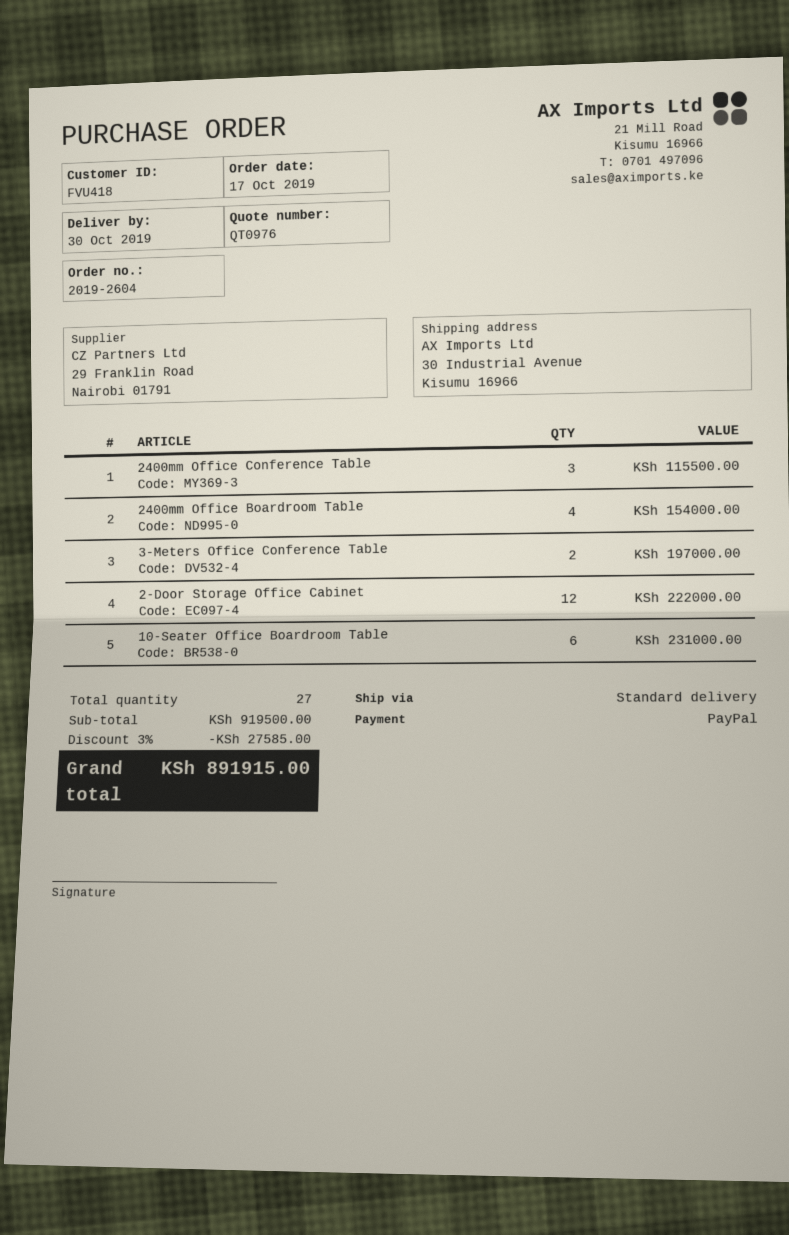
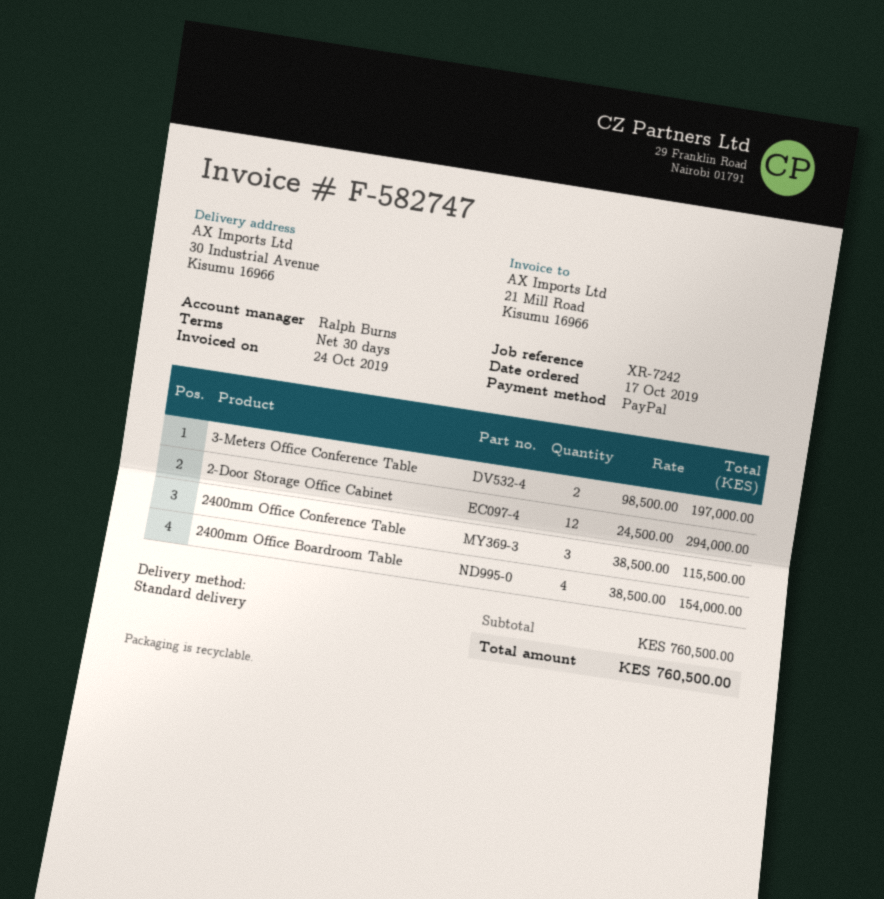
2-Door Storage Office Cabinet: 12 for 222000.00 -> 12 for 294000.00
10-Seater Office Boardroom Table: 6 for 231000.00 -> none
subtotal: 919500.00 -> 760500.00
discount: 3% = 27585.00 -> none
total: 891915.00 -> 760500.00

